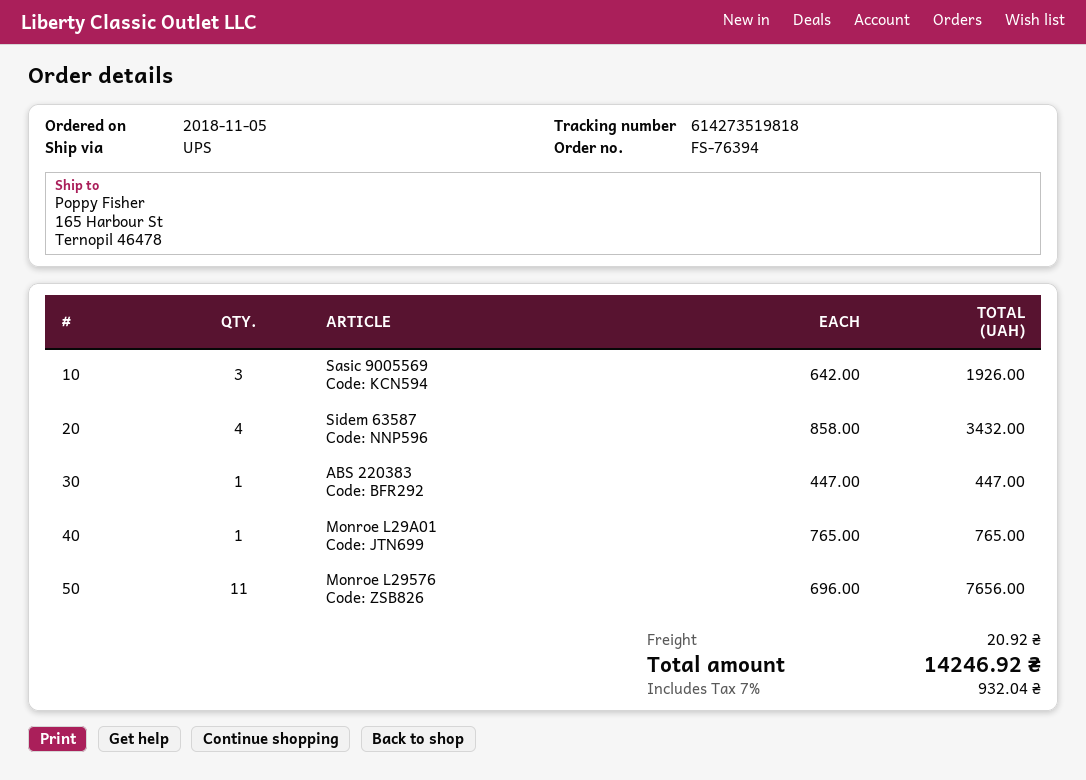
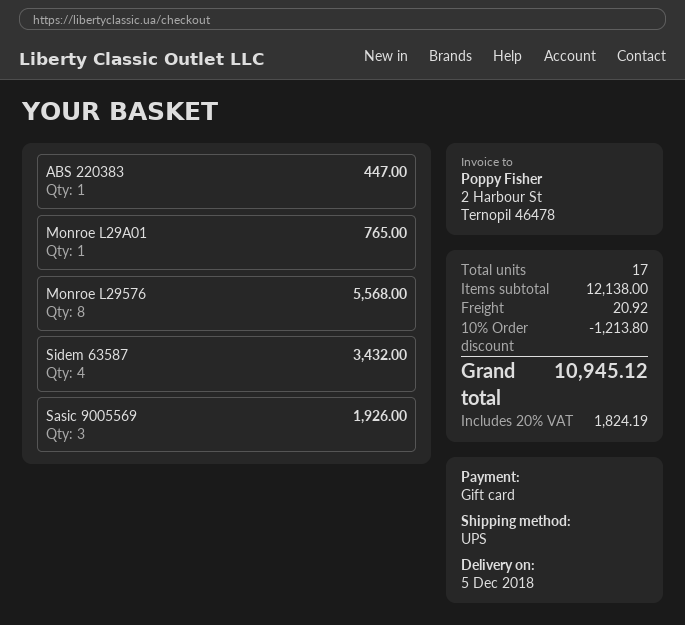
Monroe L29576: 11 for 7656.00 -> 8 for 5568.00
discount: none -> 10% = 1213.80
tax: 7% = 932.04 -> 20% = 1824.19
total: 14246.92 -> 10945.12

